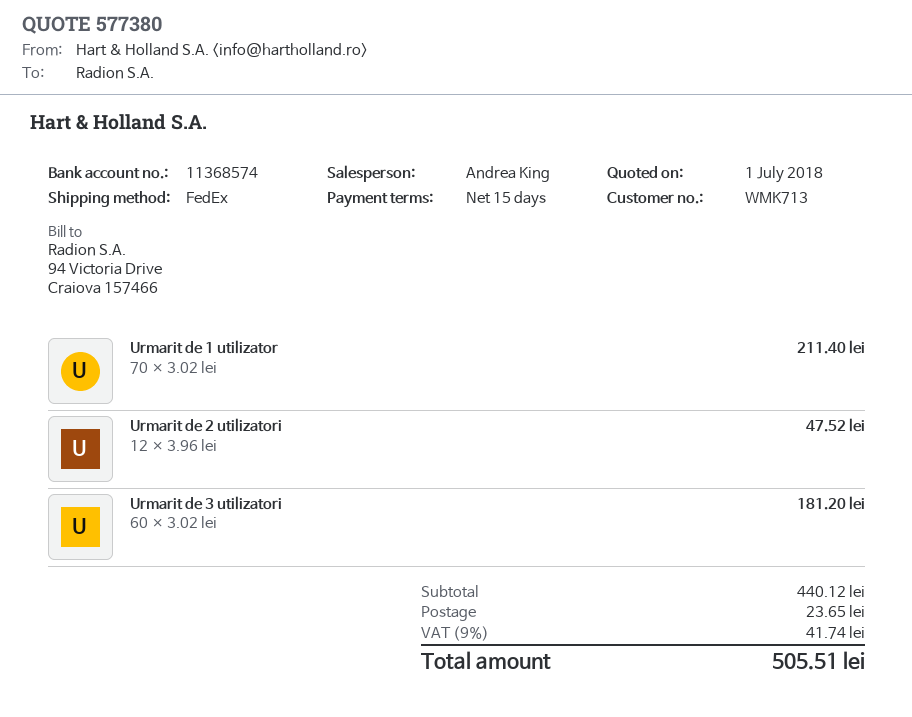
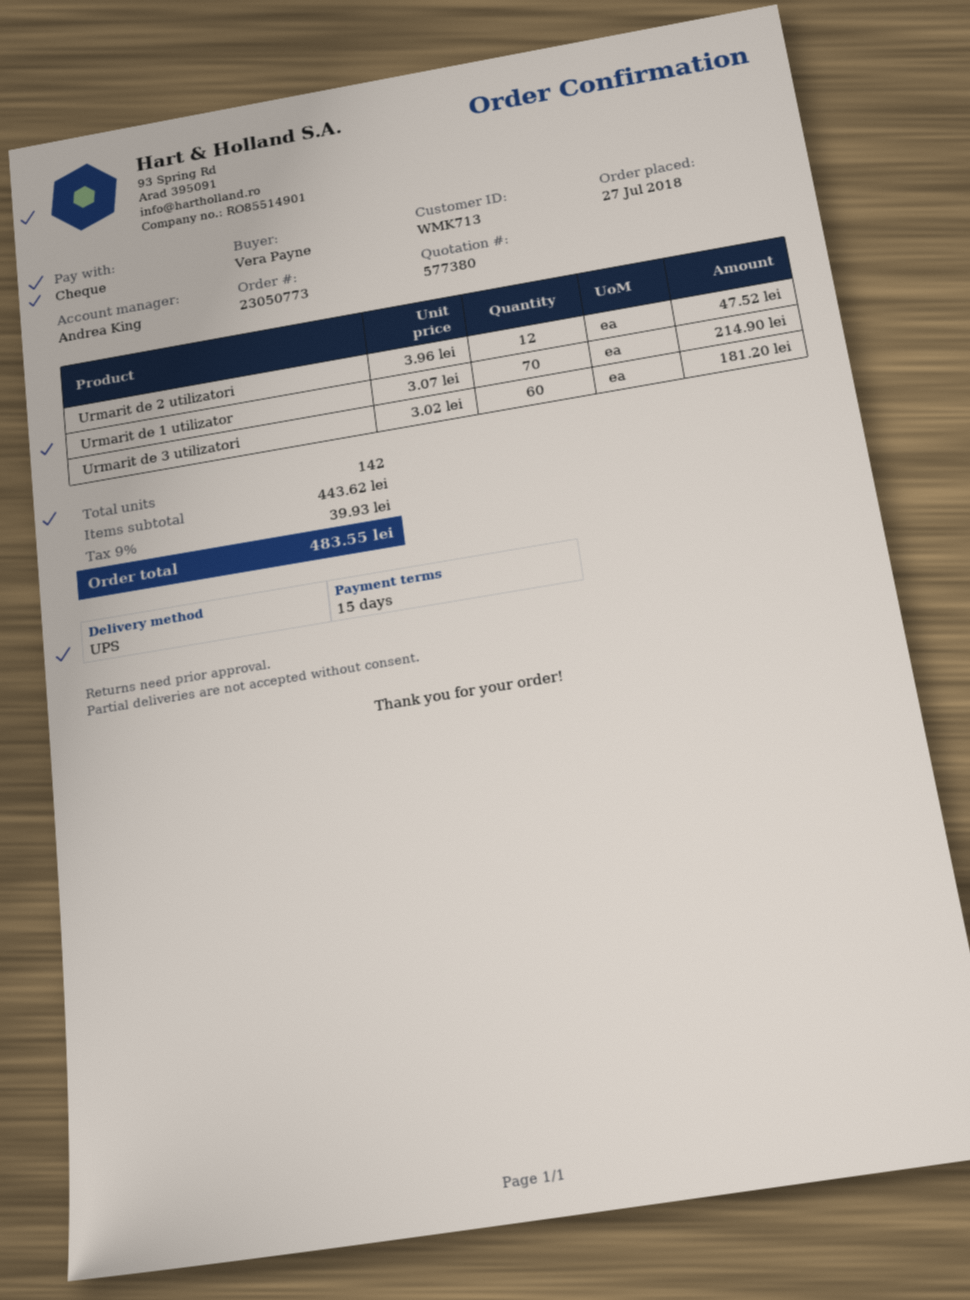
shipping method: FedEx -> UPS
Urmarit de 1 utilizator: 70 x 3.02 = 211.40 -> 70 x 3.07 = 214.90
subtotal: 440.12 -> 443.62
shipping: 23.65 -> none
tax: 9% = 41.74 -> 9% = 39.93
total: 505.51 -> 483.55

